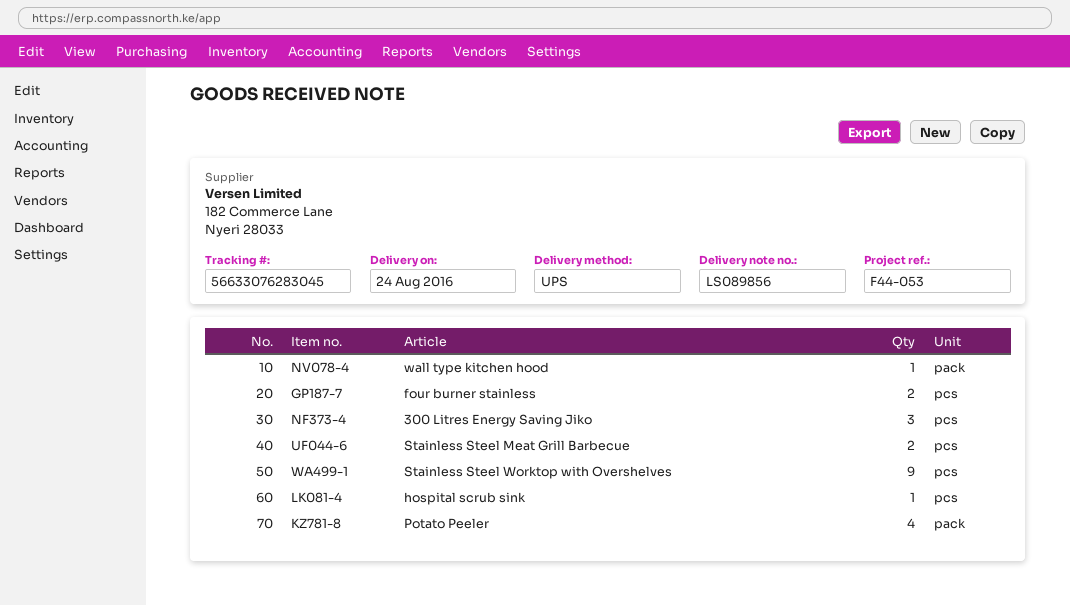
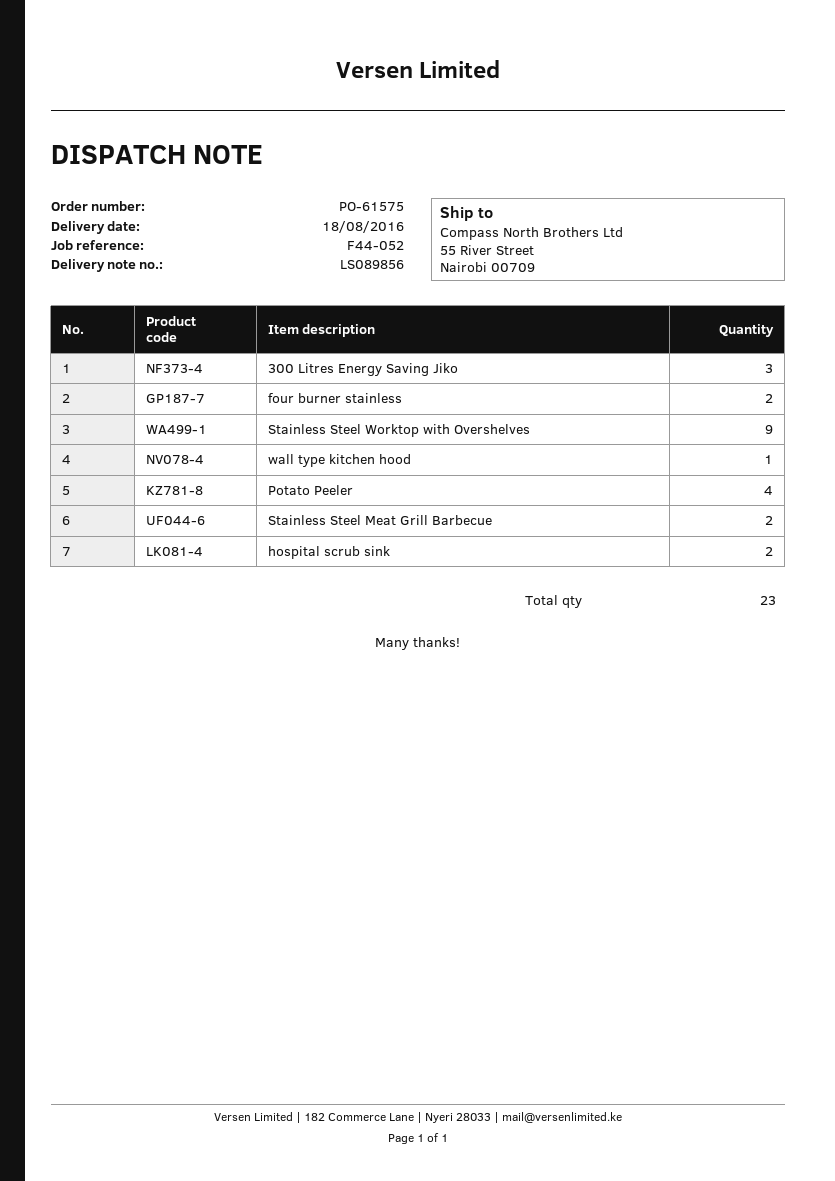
delivery date: 2016-08-24 -> 2016-08-18
reference: F44-053 -> F44-052
hospital scrub sink: 1 -> 2

